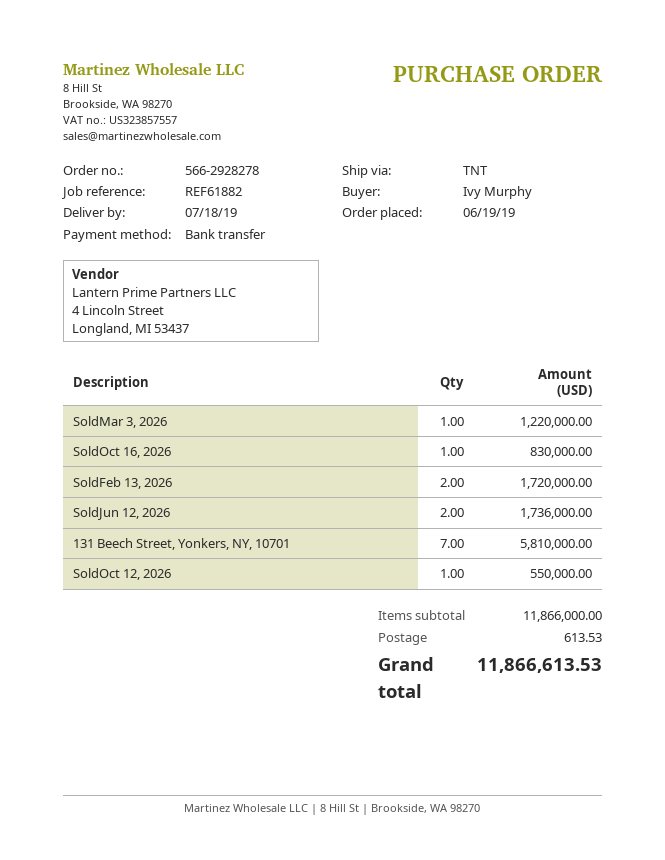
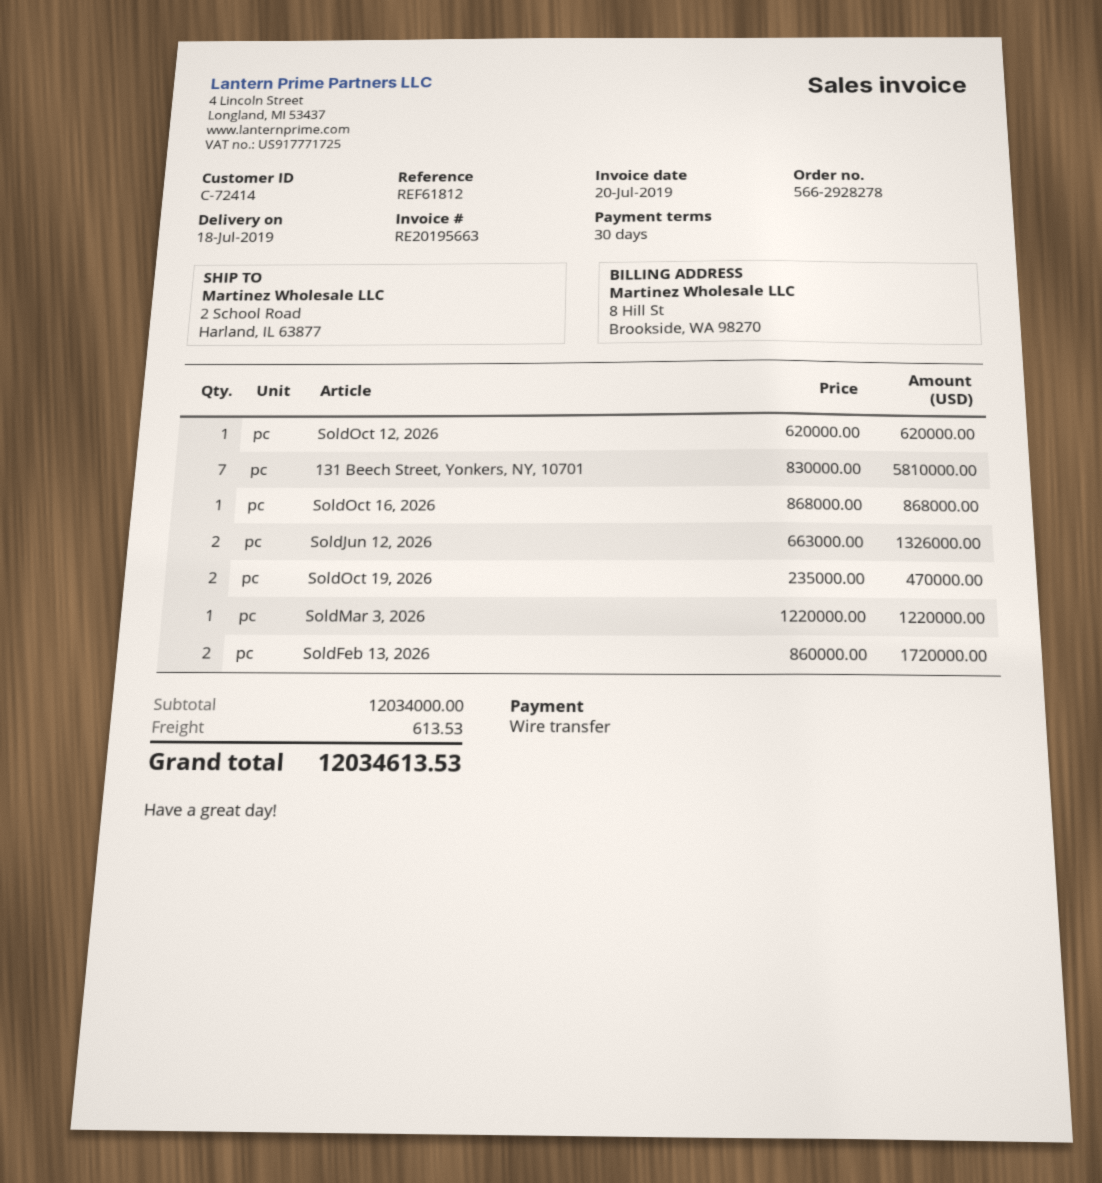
reference: REF61882 -> REF61812
SoldOct 16, 2026: 1 for 830000.00 -> 1 for 868000.00
SoldJun 12, 2026: 2 for 1736000.00 -> 2 for 1326000.00
SoldOct 12, 2026: 1 for 550000.00 -> 1 for 620000.00
SoldOct 19, 2026: none -> 2 for 470000.00
subtotal: 11866000.00 -> 12034000.00
total: 11866613.53 -> 12034613.53

